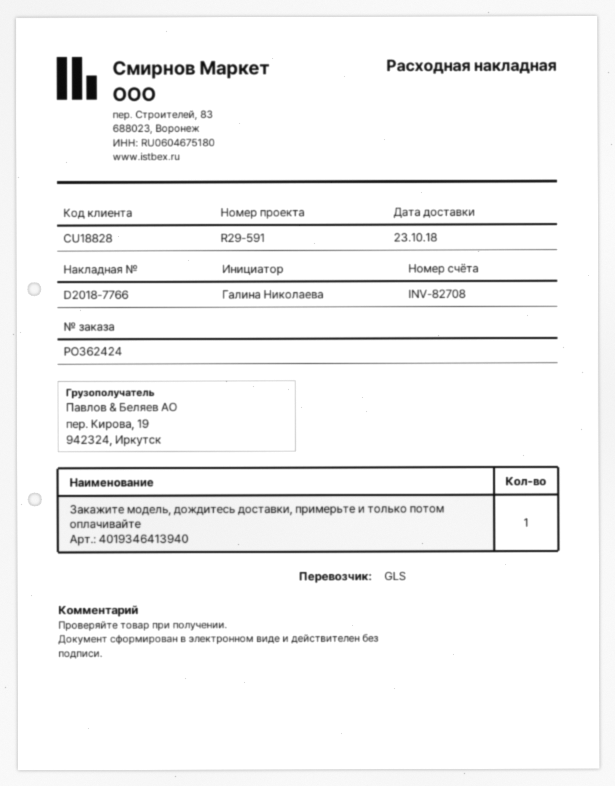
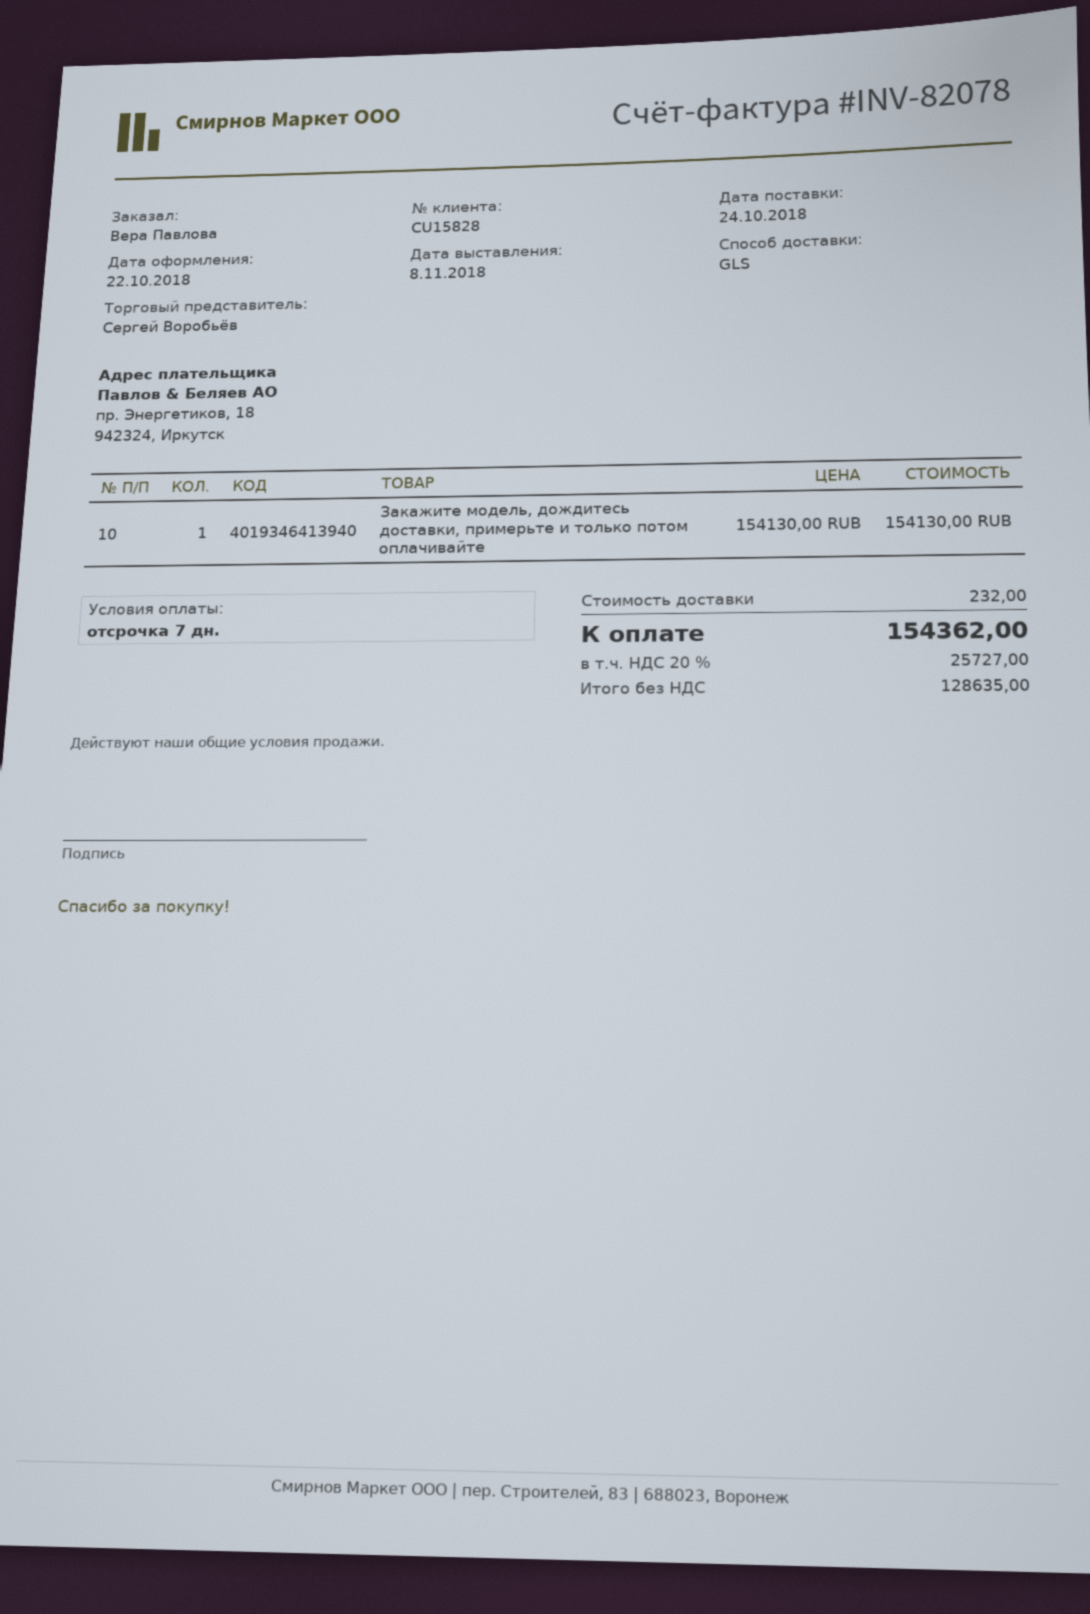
delivery date: 2018-10-23 -> 2018-10-24
invoice number: INV-82708 -> INV-82078
customer number: CU18828 -> CU15828
ordered by: Галина Николаева -> Вера Павлова

